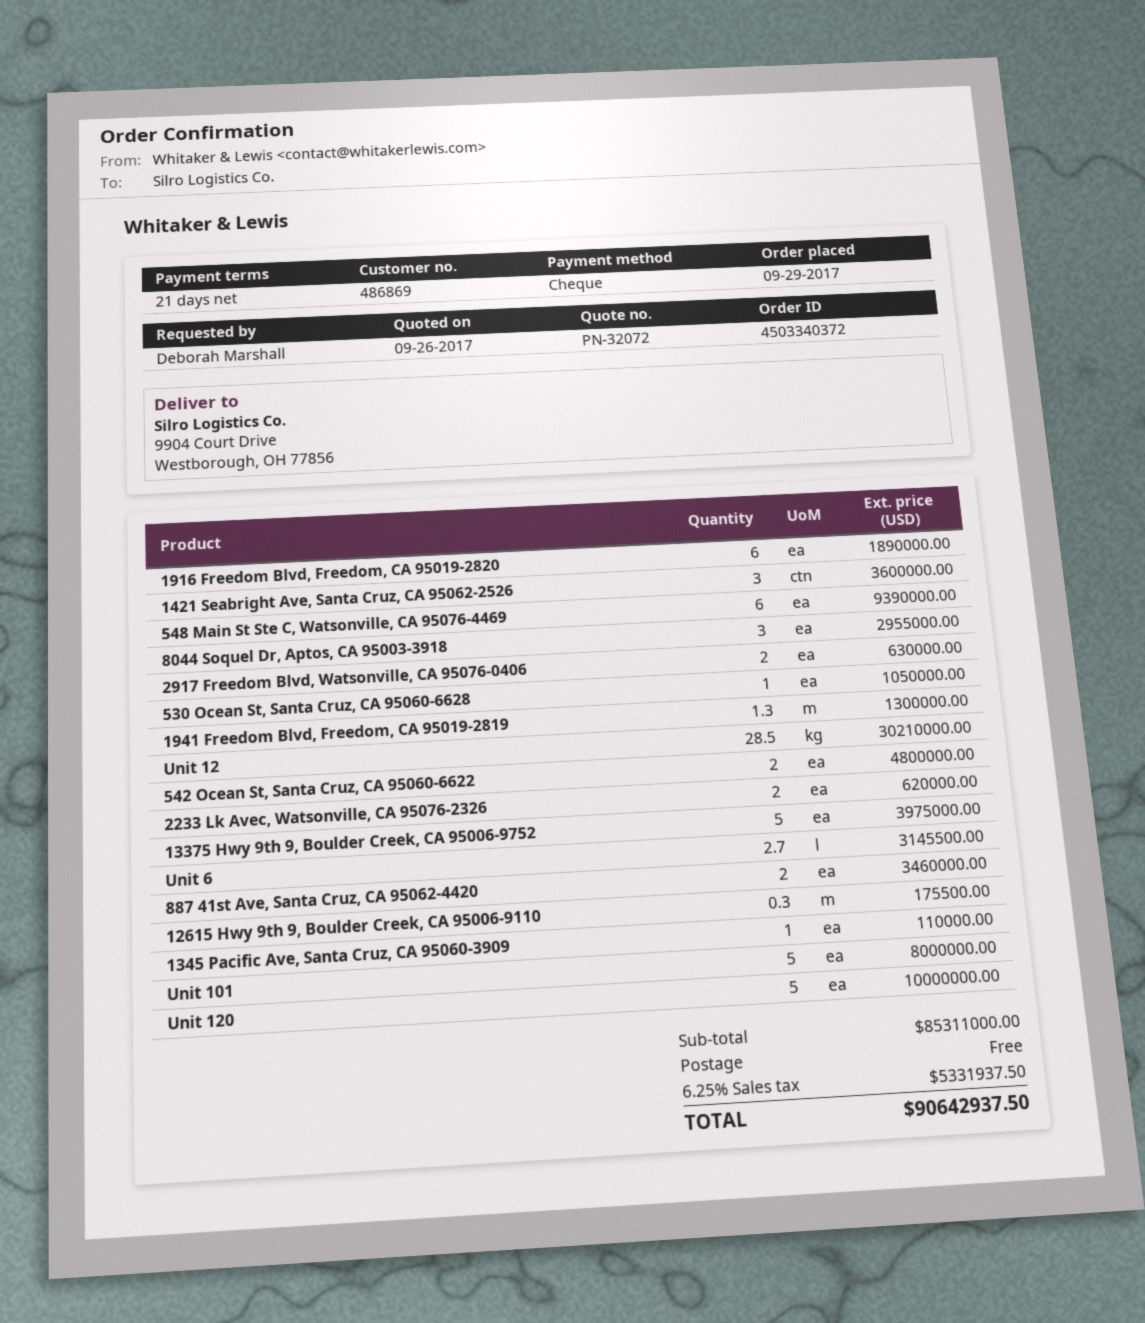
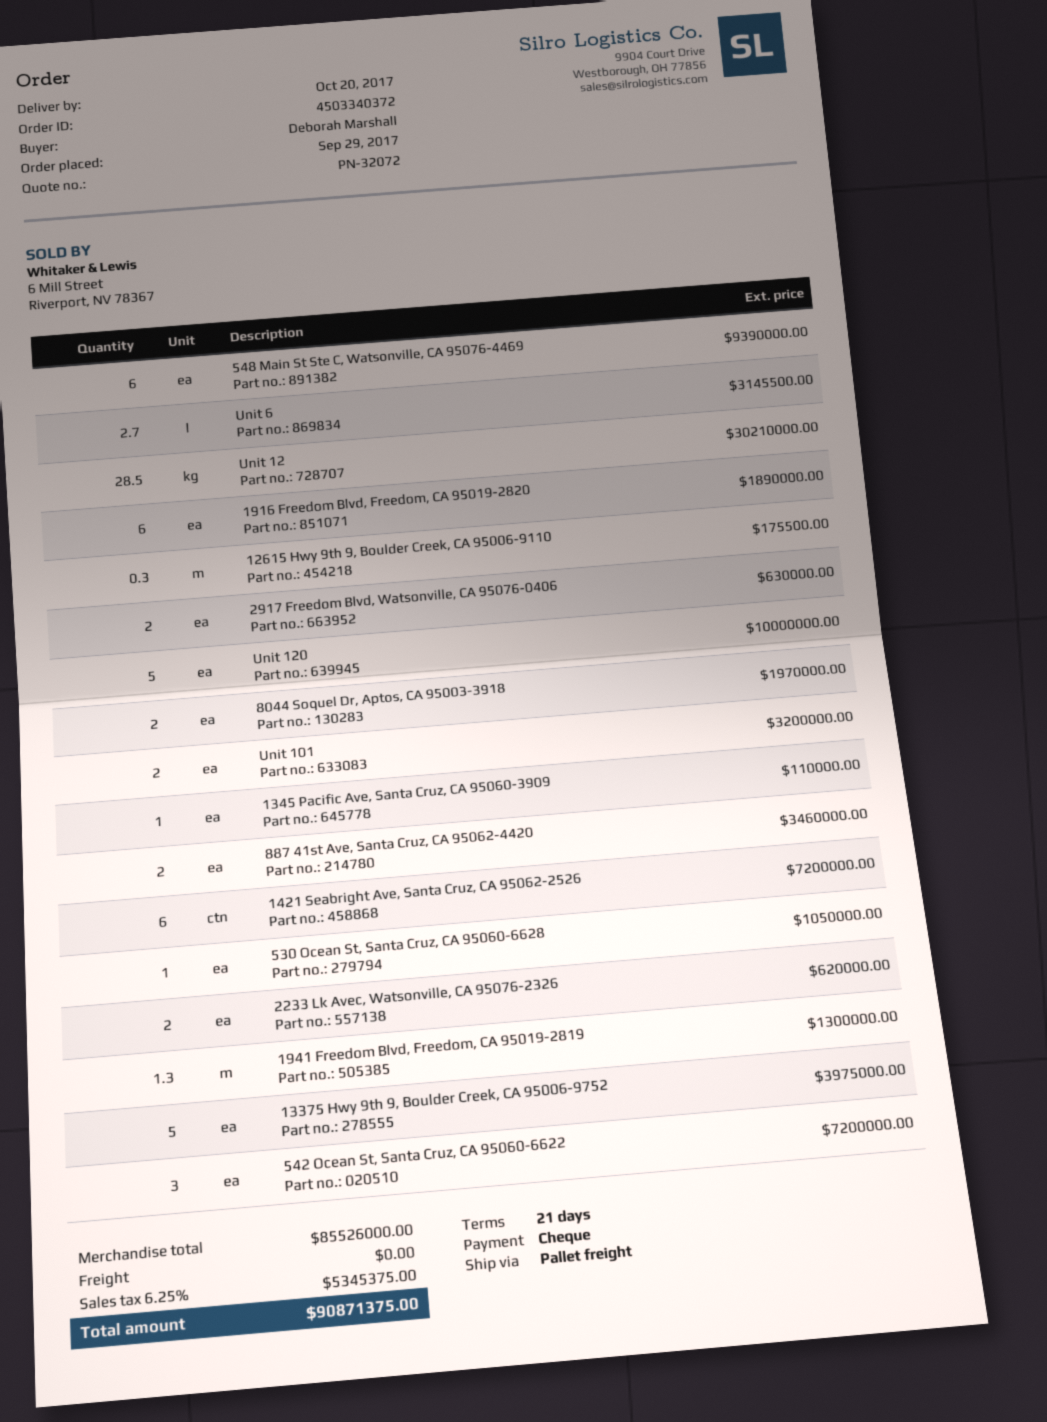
1421 Seabright Ave, Santa Cruz, CA 95062-2526: 3 for 3600000.00 -> 6 for 7200000.00
8044 Soquel Dr, Aptos, CA 95003-3918: 3 for 2955000.00 -> 2 for 1970000.00
542 Ocean St, Santa Cruz, CA 95060-6622: 2 for 4800000.00 -> 3 for 7200000.00
Unit 101: 5 for 8000000.00 -> 2 for 3200000.00
subtotal: 85311000.00 -> 85526000.00
tax: 6.25% = 5331937.50 -> 6.25% = 5345375.00
total: 90642937.50 -> 90871375.00

